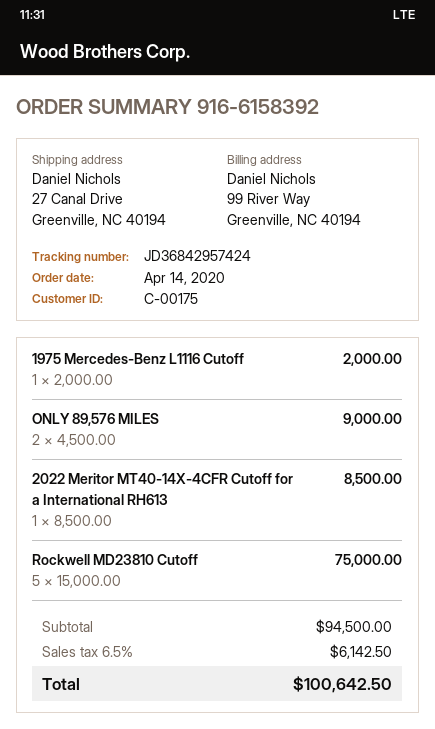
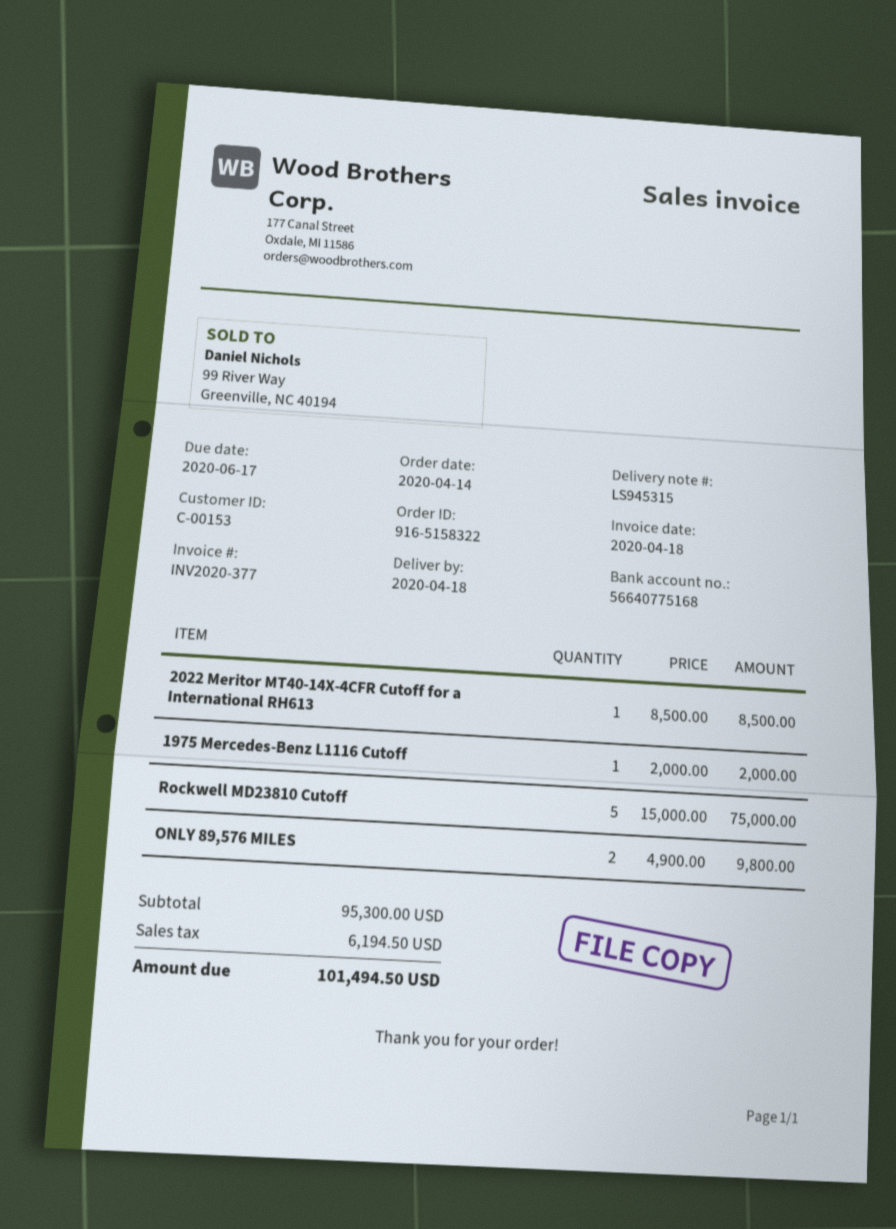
order number: 916-6158392 -> 916-5158322
customer number: C-00175 -> C-00153
ONLY 89,576 MILES: 2 x 4500.00 = 9000.00 -> 2 x 4900.00 = 9800.00
subtotal: 94500.00 -> 95300.00
tax: 6142.50 -> 6194.50
total: 100642.50 -> 101494.50

